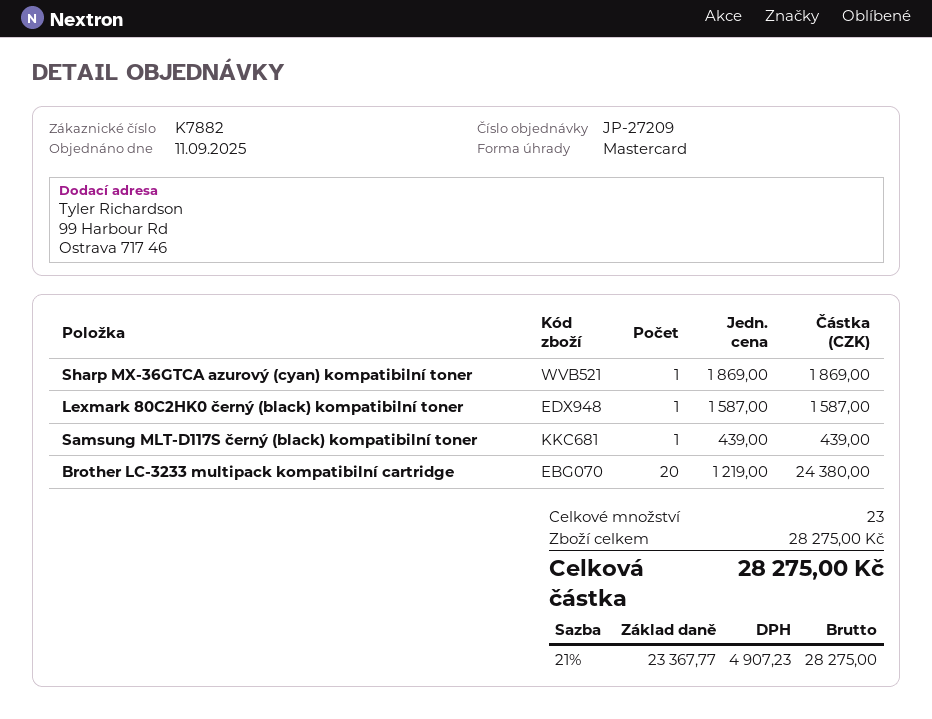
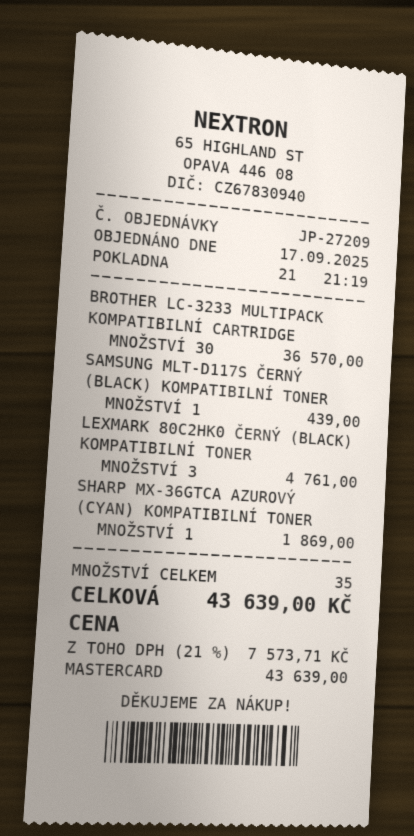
order date: 2025-09-11 -> 2025-09-17
Lexmark 80C2HK0 černý (black) kompatibilní toner: 1 for 1587.00 -> 3 for 4761.00
Brother LC-3233 multipack kompatibilní cartridge: 20 for 24380.00 -> 30 for 36570.00
total quantity: 23 -> 35
tax: 21% = 4907.23 -> 21% = 7573.71
total: 28275.00 -> 43639.00

